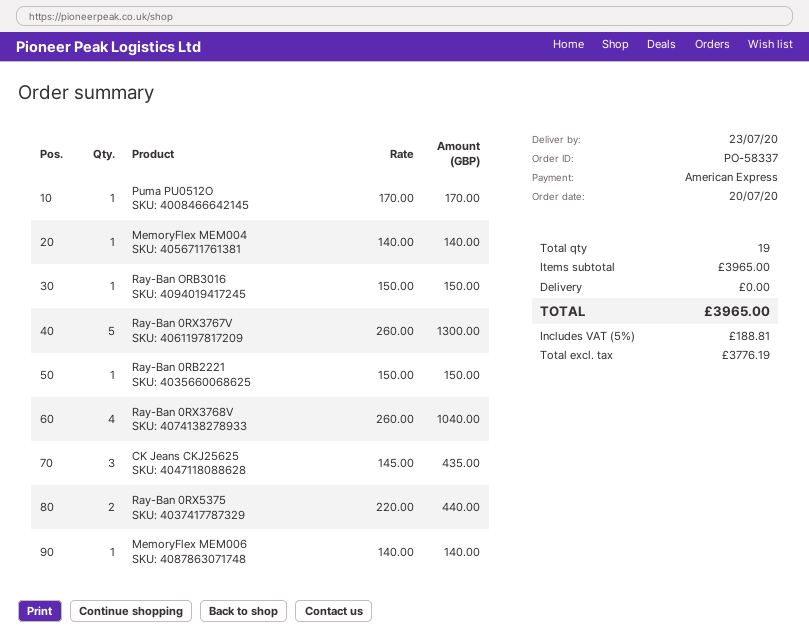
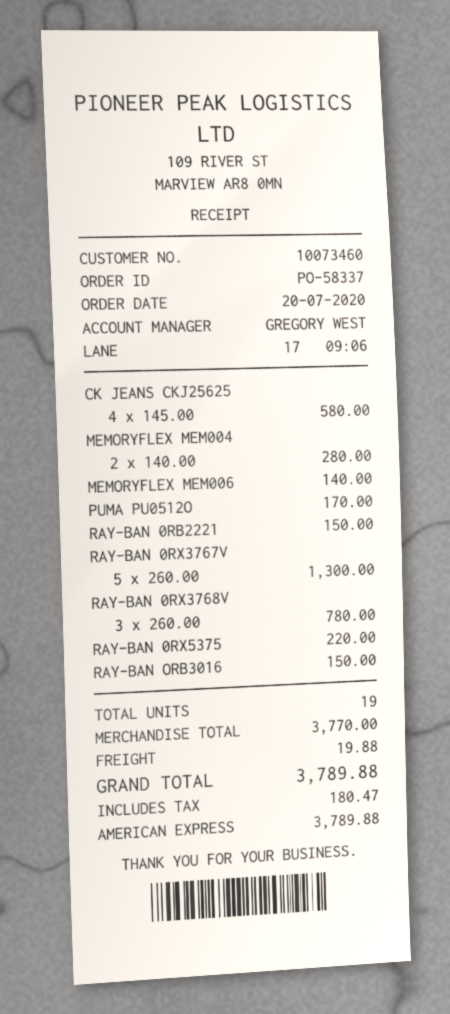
MemoryFlex MEM004: 1 x 140.00 = 140.00 -> 2 x 140.00 = 280.00
Ray-Ban 0RX3768V: 4 x 260.00 = 1040.00 -> 3 x 260.00 = 780.00
CK Jeans CKJ25625: 3 x 145.00 = 435.00 -> 4 x 145.00 = 580.00
Ray-Ban 0RX5375: 2 x 220.00 = 440.00 -> 1 x 220.00 = 220.00
subtotal: 3965.00 -> 3770.00
shipping: 0.00 -> 19.88
tax: 188.81 -> 180.47
total: 3965.00 -> 3789.88

